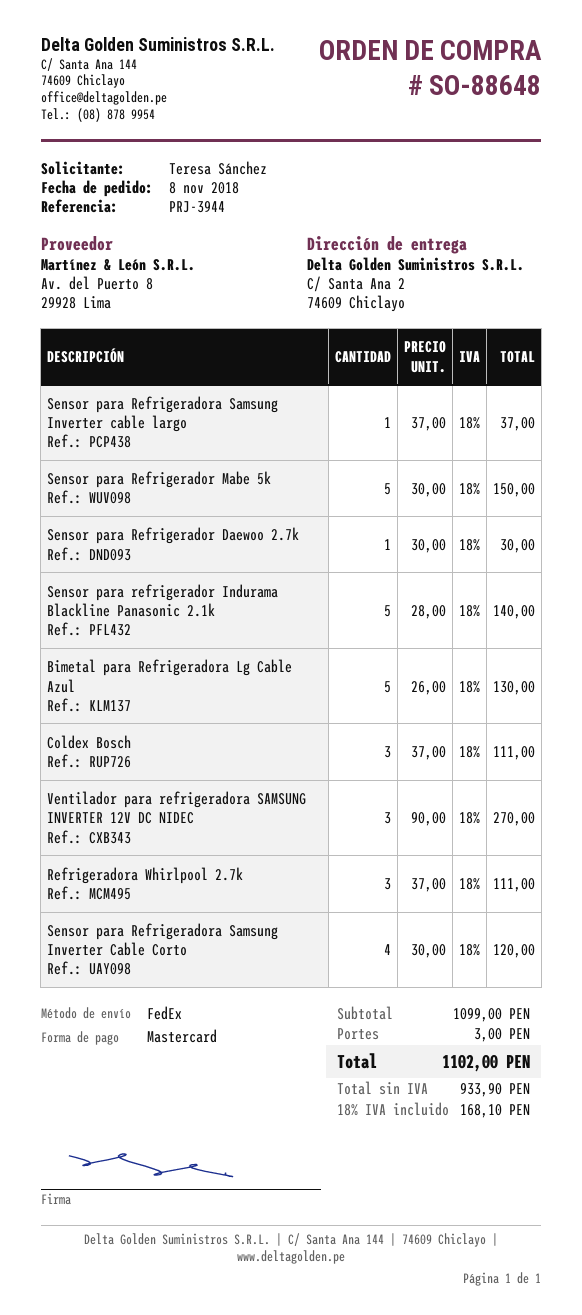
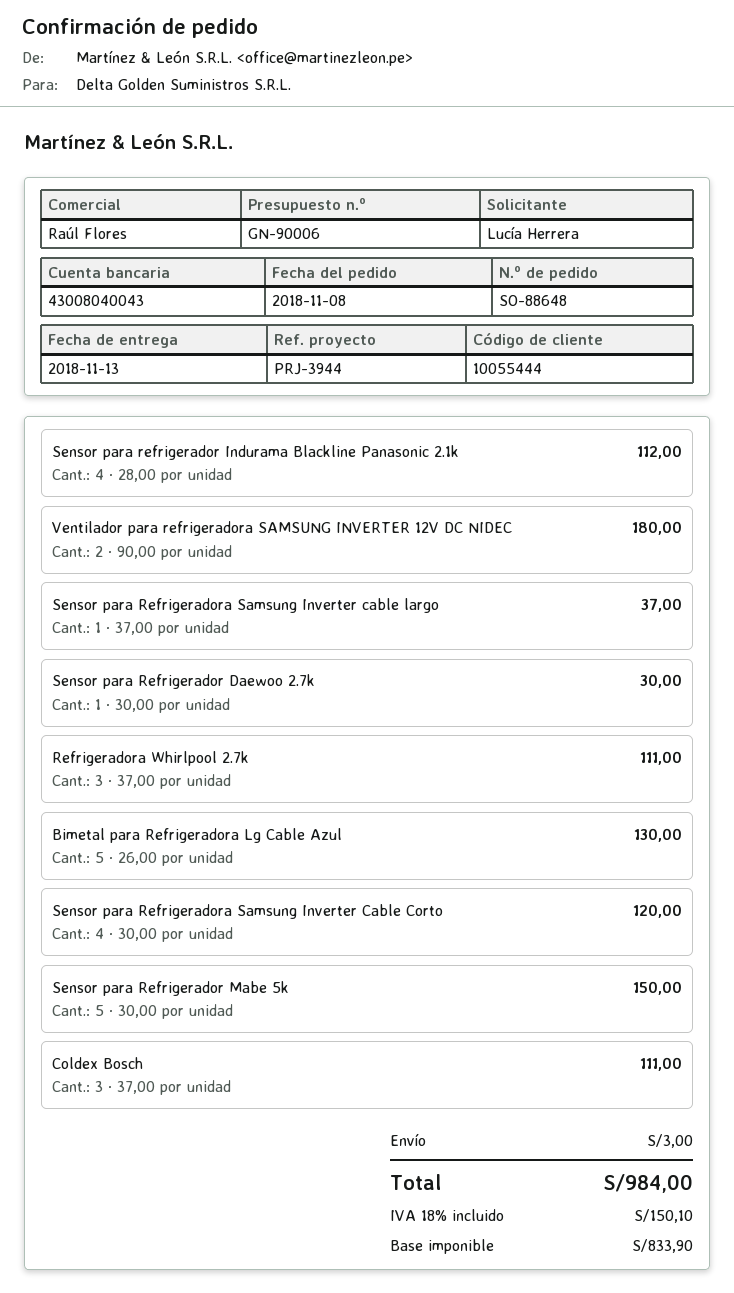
ordered by: Teresa Sánchez -> Lucía Herrera
Sensor para refrigerador Indurama Blackline Panasonic 2.1k: 5 x 28.00 = 140.00 -> 4 x 28.00 = 112.00
Ventilador para refrigeradora SAMSUNG INVERTER 12V DC NIDEC: 3 x 90.00 = 270.00 -> 2 x 90.00 = 180.00
net: 933.90 -> 833.90
tax: 18% = 168.10 -> 18% = 150.10
total: 1102.00 -> 984.00

